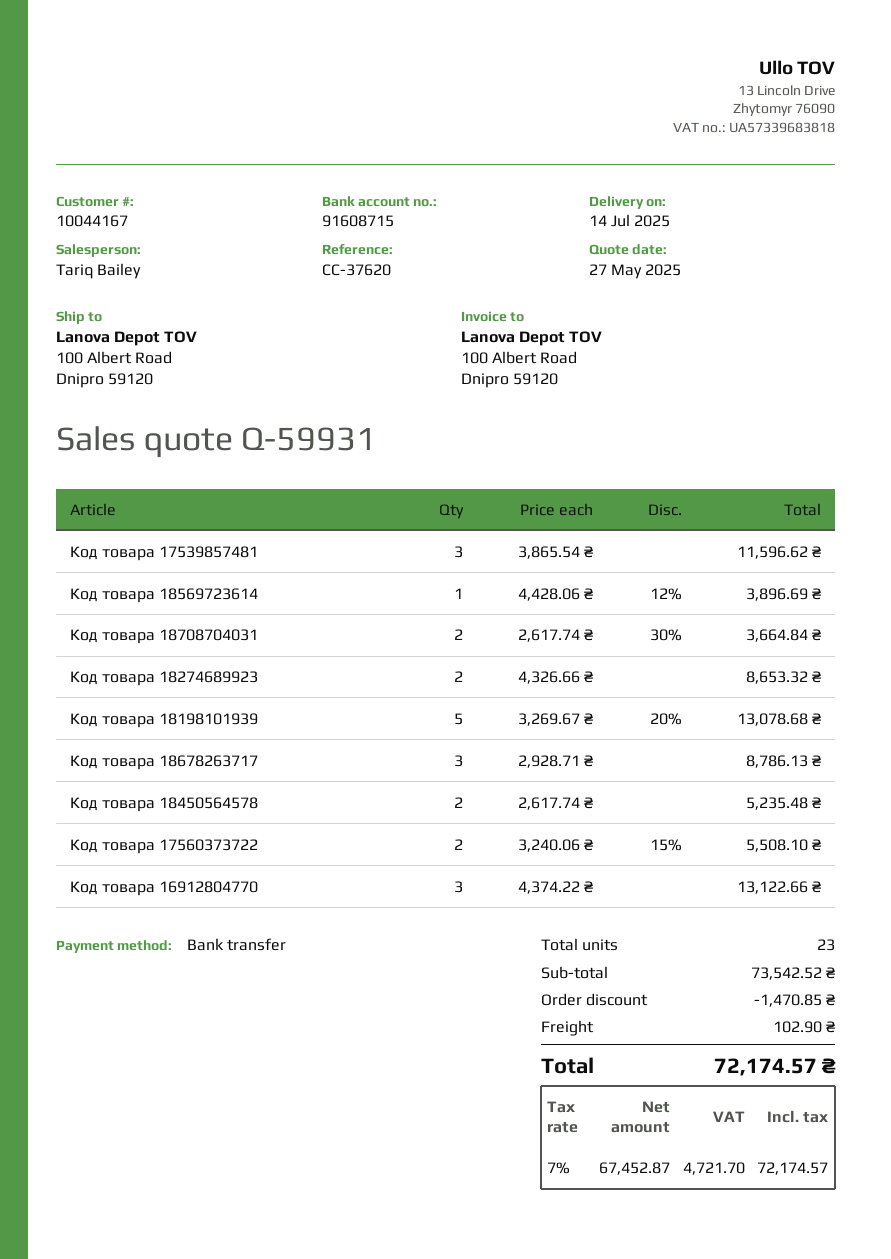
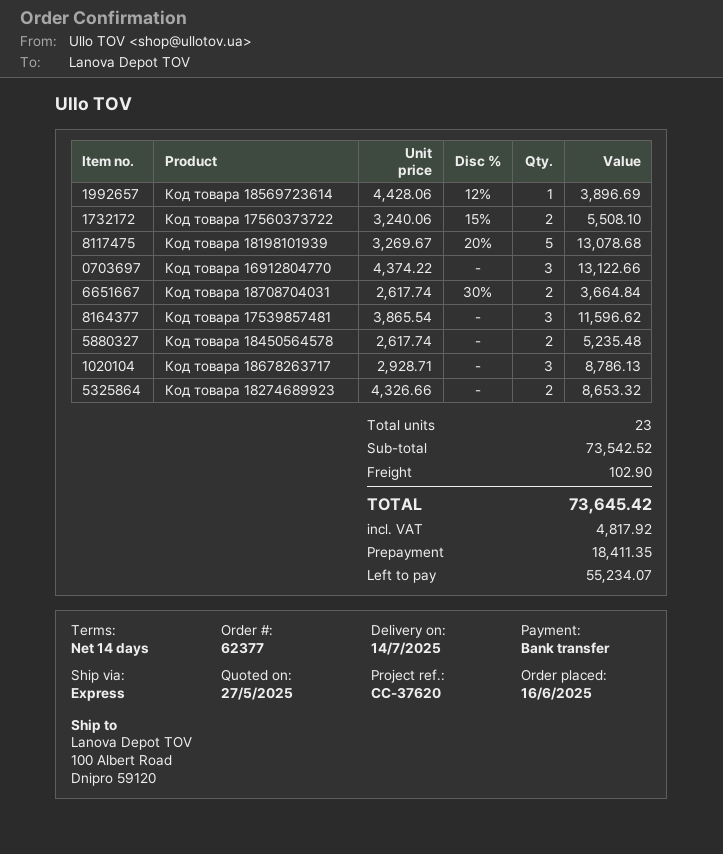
discount: 1470.85 -> none
tax: 4721.70 -> 4817.92
total: 72174.57 -> 73645.42

